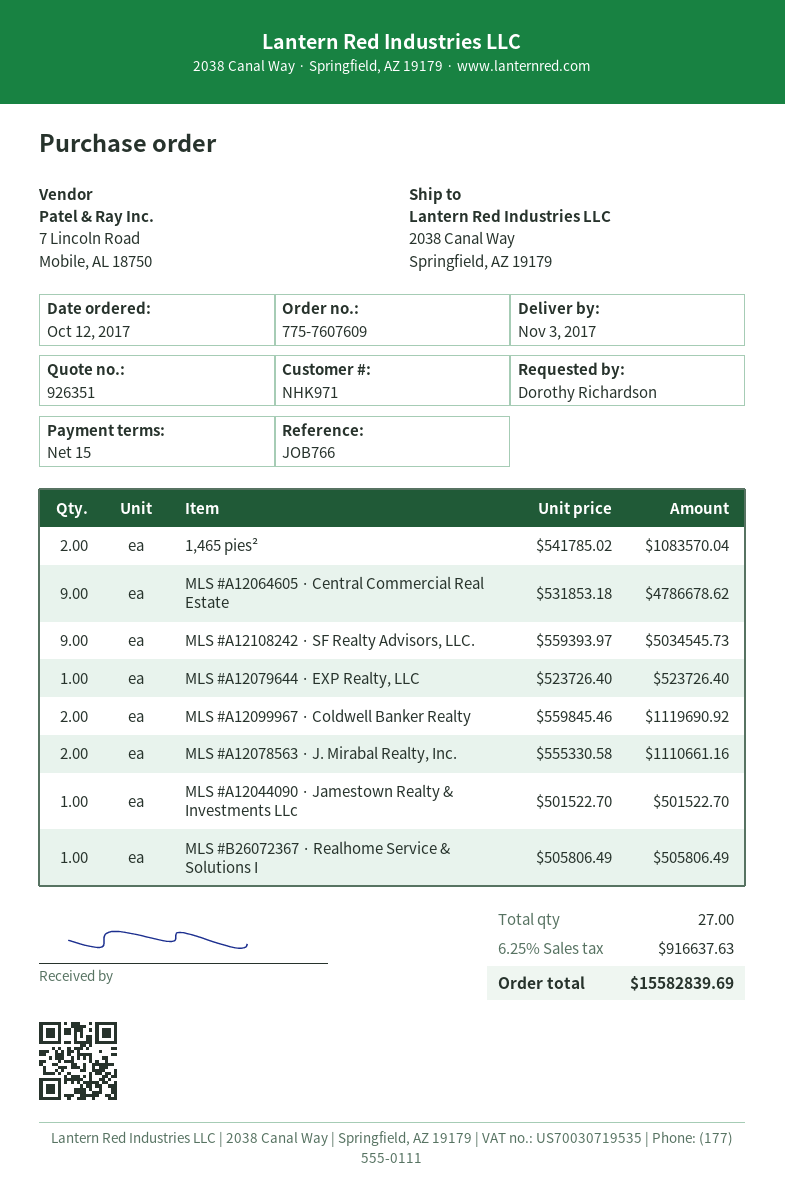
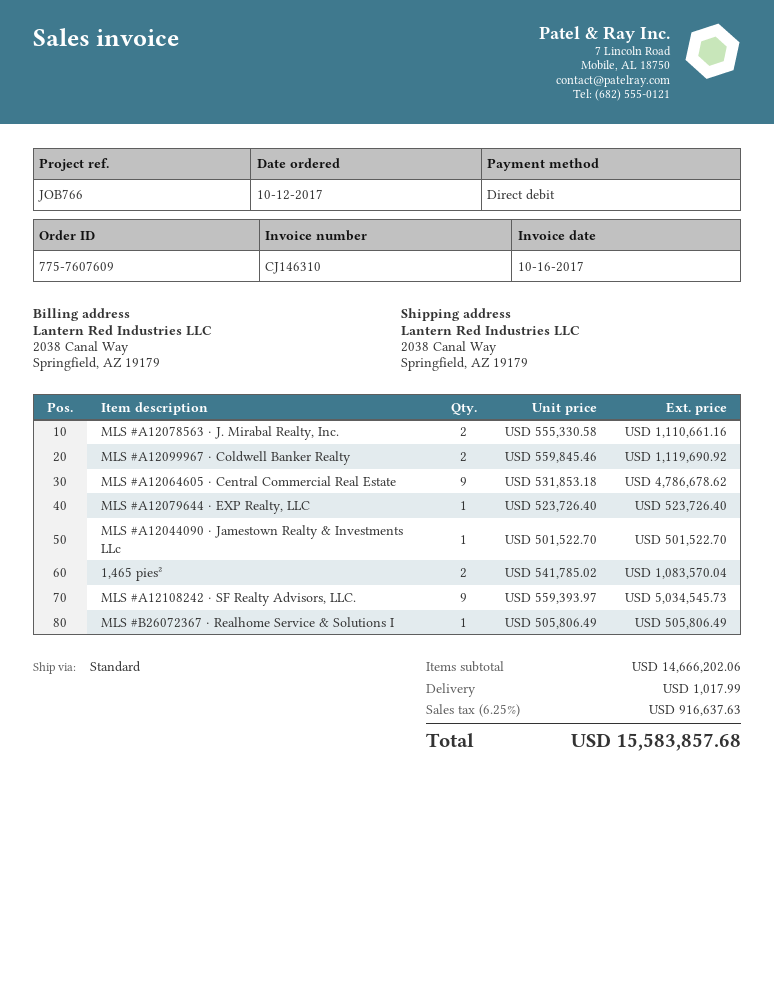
shipping: none -> 1017.99
total: 15582839.69 -> 15583857.68

